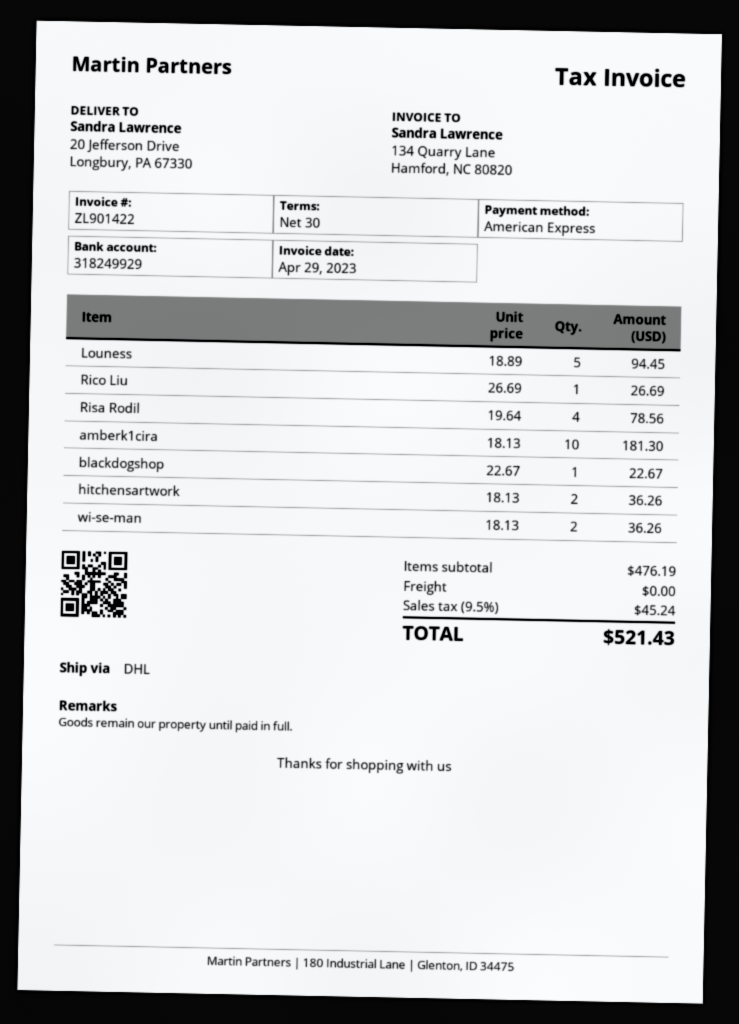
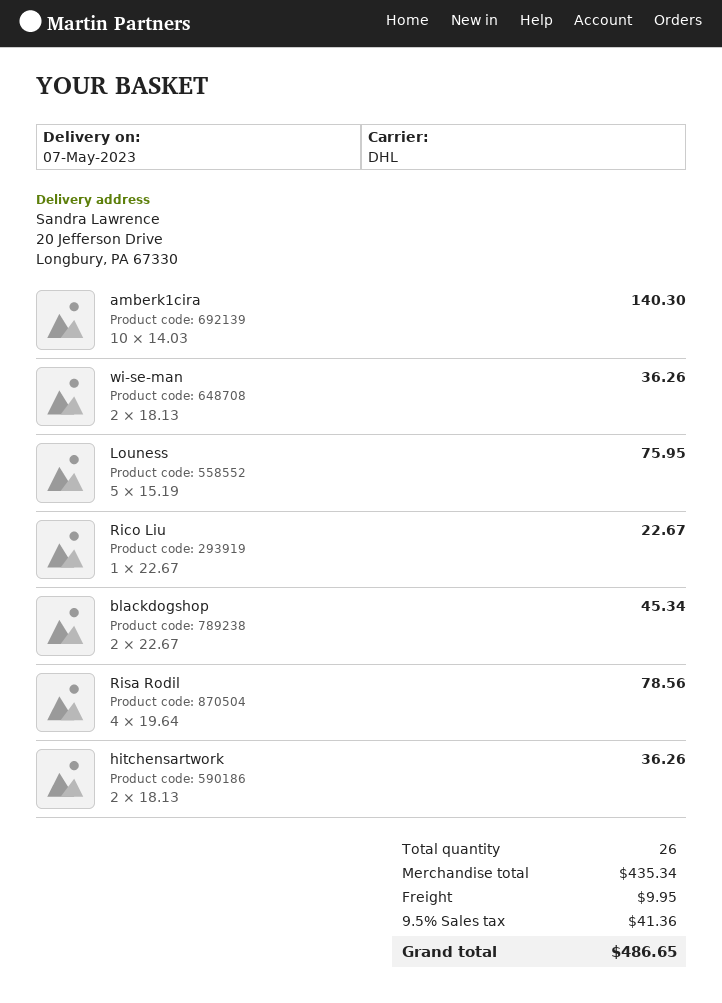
Louness: 5 x 18.89 = 94.45 -> 5 x 15.19 = 75.95
Rico Liu: 1 x 26.69 = 26.69 -> 1 x 22.67 = 22.67
amberk1cira: 10 x 18.13 = 181.30 -> 10 x 14.03 = 140.30
blackdogshop: 1 x 22.67 = 22.67 -> 2 x 22.67 = 45.34
subtotal: 476.19 -> 435.34
shipping: 0.00 -> 9.95
tax: 9.5% = 45.24 -> 9.5% = 41.36
total: 521.43 -> 486.65

